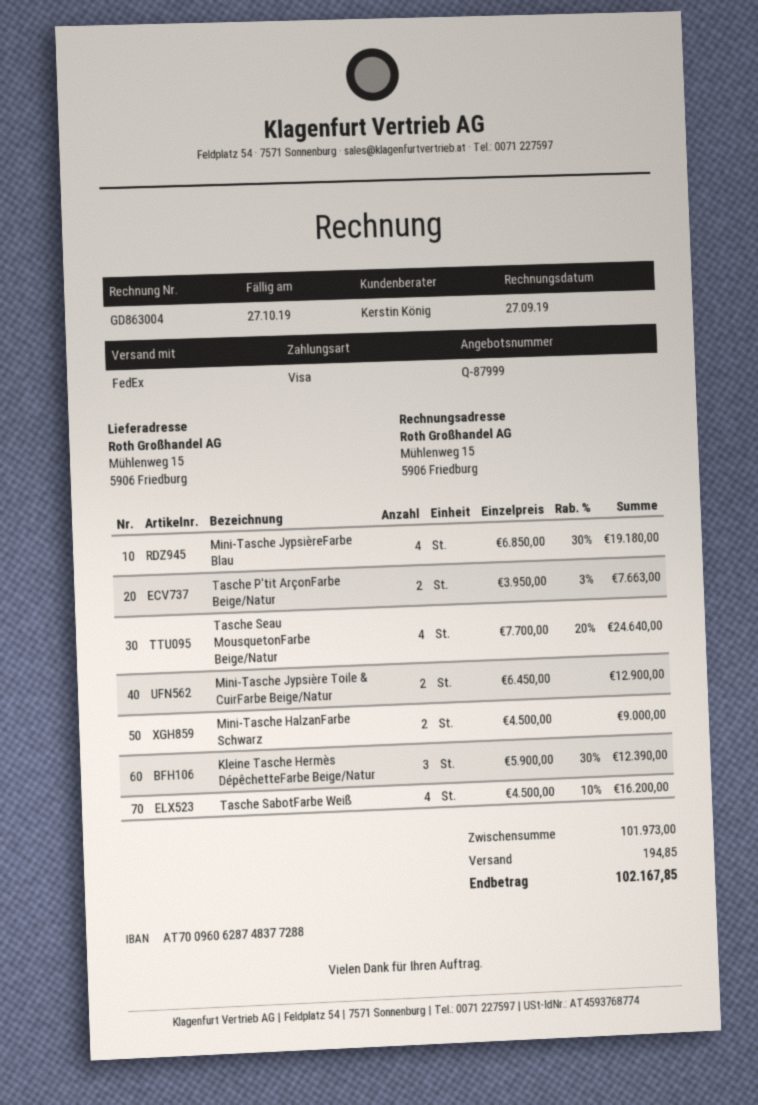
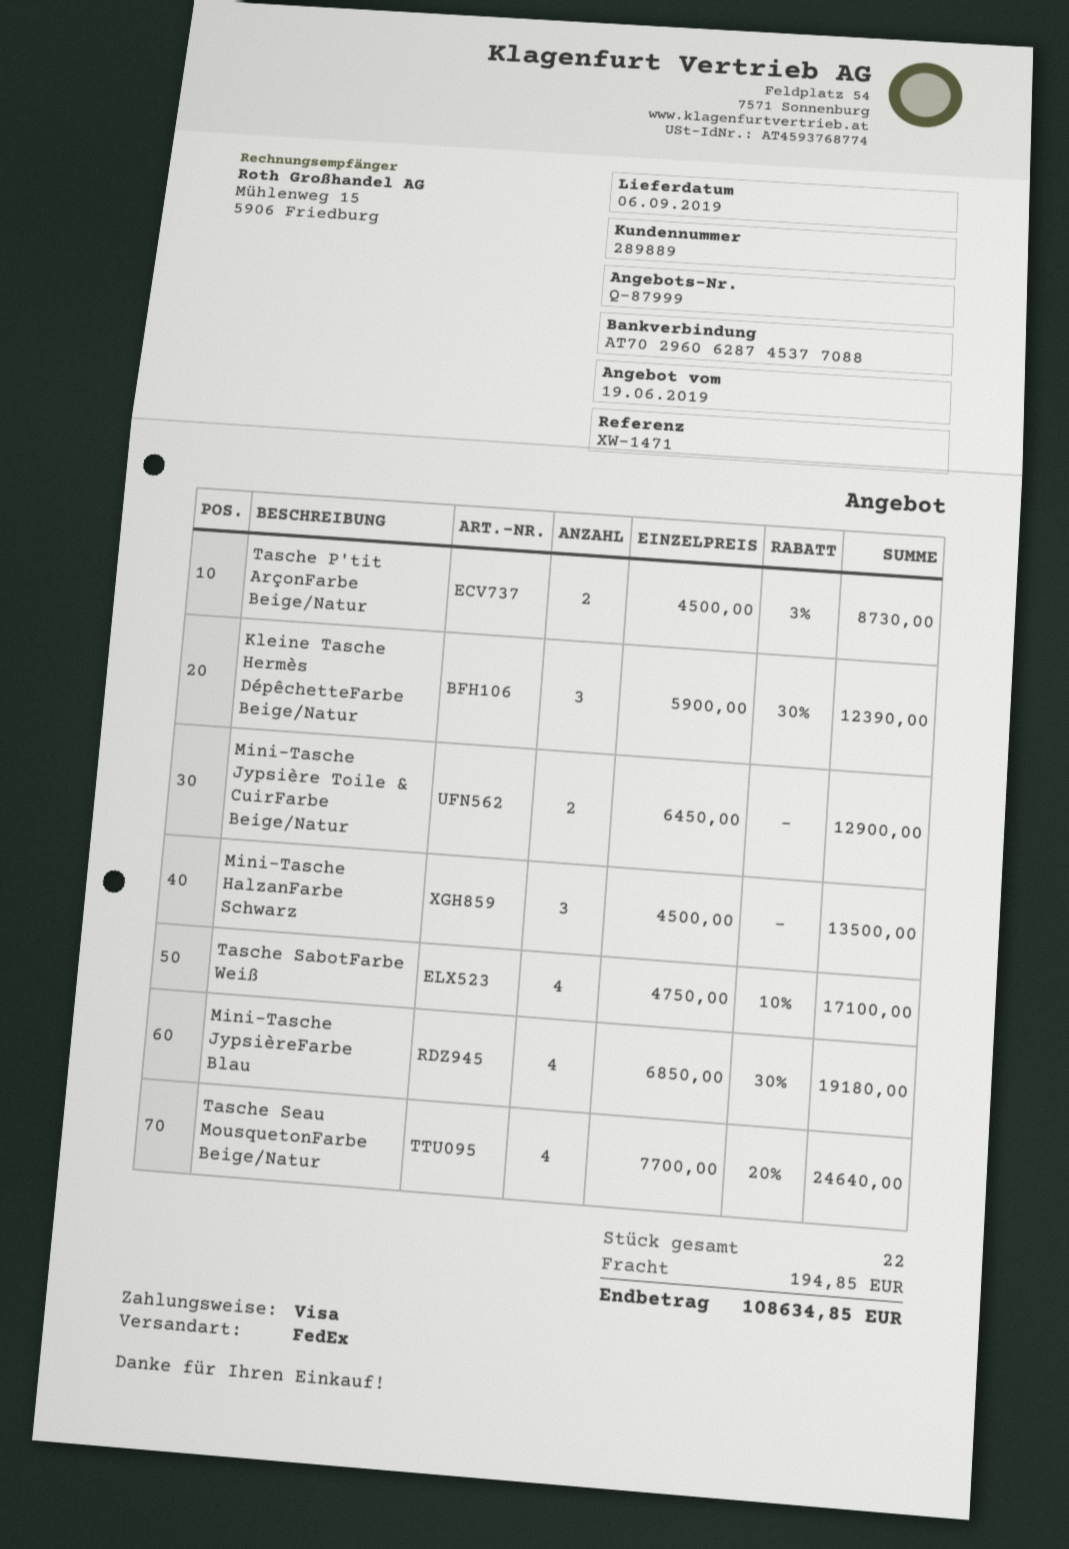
bank account: AT700960628748377288 -> AT702960628745377088
Tasche P'tit ArçonFarbe Beige/Natur: 2 x 3950.00 - 3% = 7663.00 -> 2 x 4500.00 - 3% = 8730.00
Mini-Tasche HalzanFarbe Schwarz: 2 x 4500.00 = 9000.00 -> 3 x 4500.00 = 13500.00
Tasche SabotFarbe Weiß: 4 x 4500.00 - 10% = 16200.00 -> 4 x 4750.00 - 10% = 17100.00
total: 102167.85 -> 108634.85

